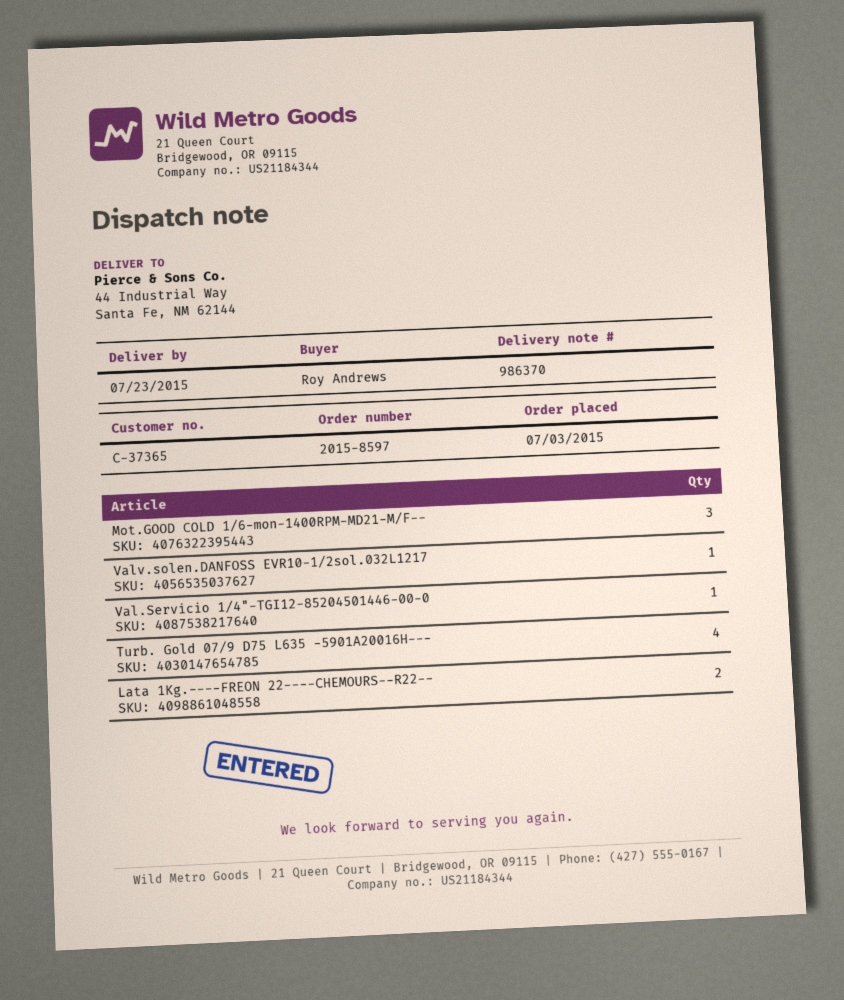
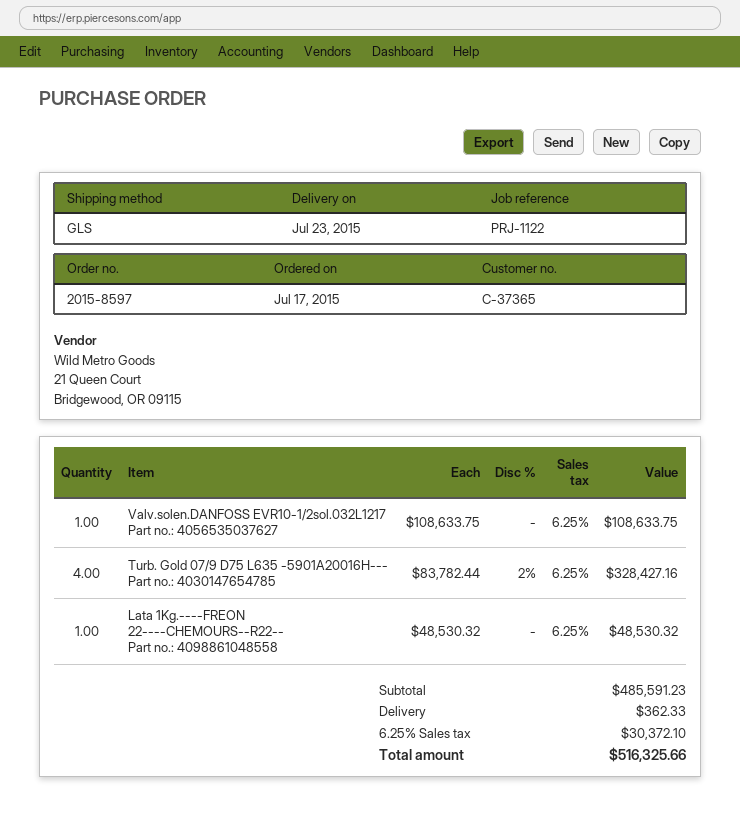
order date: 2015-07-03 -> 2015-07-17
Mot.GOOD COLD 1/6-mon-1400RPM-MD21-M/F--: 3 -> none
Val.Servicio 1/4"-TGI12-85204501446-00-0: 1 -> none
Lata 1Kg.----FREON 22----CHEMOURS--R22--: 2 -> 1

